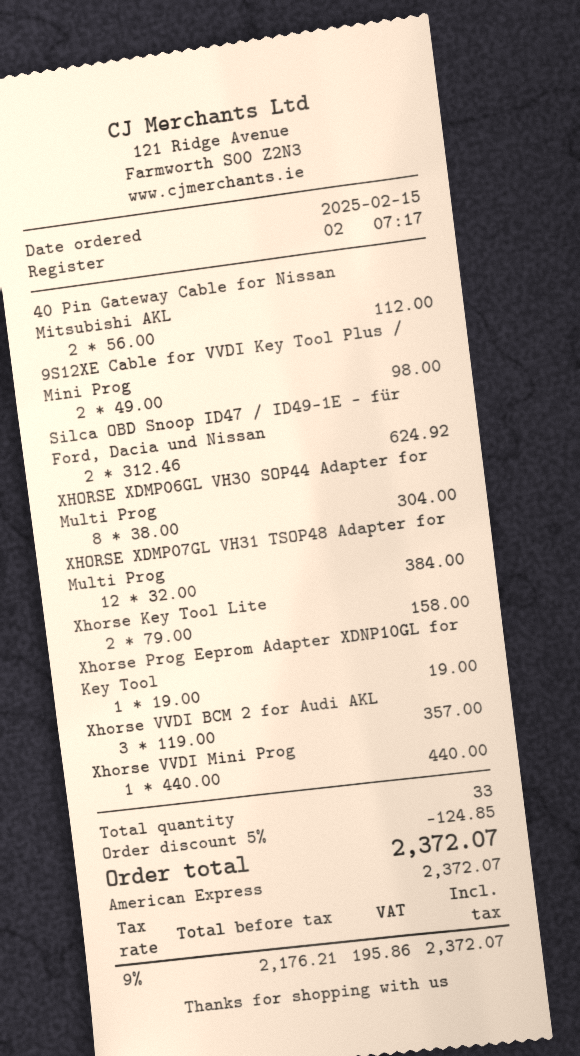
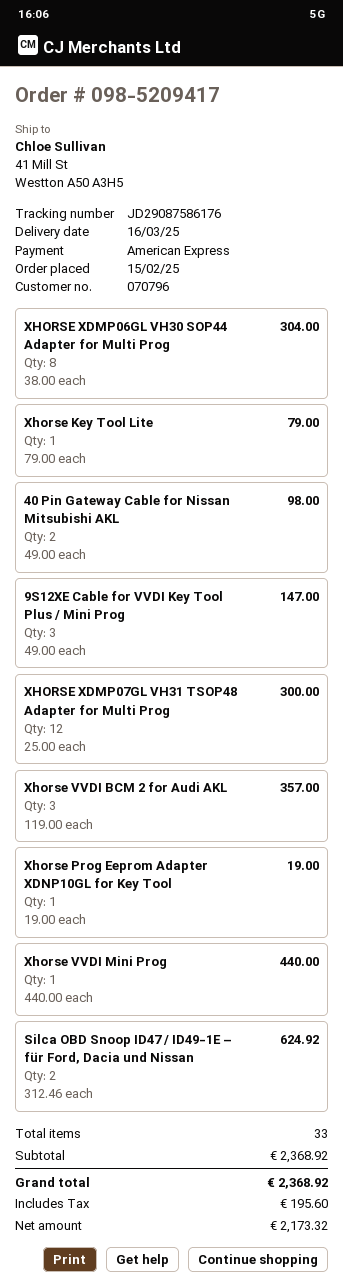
40 Pin Gateway Cable for Nissan Mitsubishi AKL: 2 x 56.00 = 112.00 -> 2 x 49.00 = 98.00
9S12XE Cable for VVDI Key Tool Plus / Mini Prog: 2 x 49.00 = 98.00 -> 3 x 49.00 = 147.00
XHORSE XDMP07GL VH31 TSOP48 Adapter for Multi Prog: 12 x 32.00 = 384.00 -> 12 x 25.00 = 300.00
Xhorse Key Tool Lite: 2 x 79.00 = 158.00 -> 1 x 79.00 = 79.00
discount: 5% = 124.85 -> none
net: 2176.21 -> 2173.32
tax: 195.86 -> 195.60
total: 2372.07 -> 2368.92

